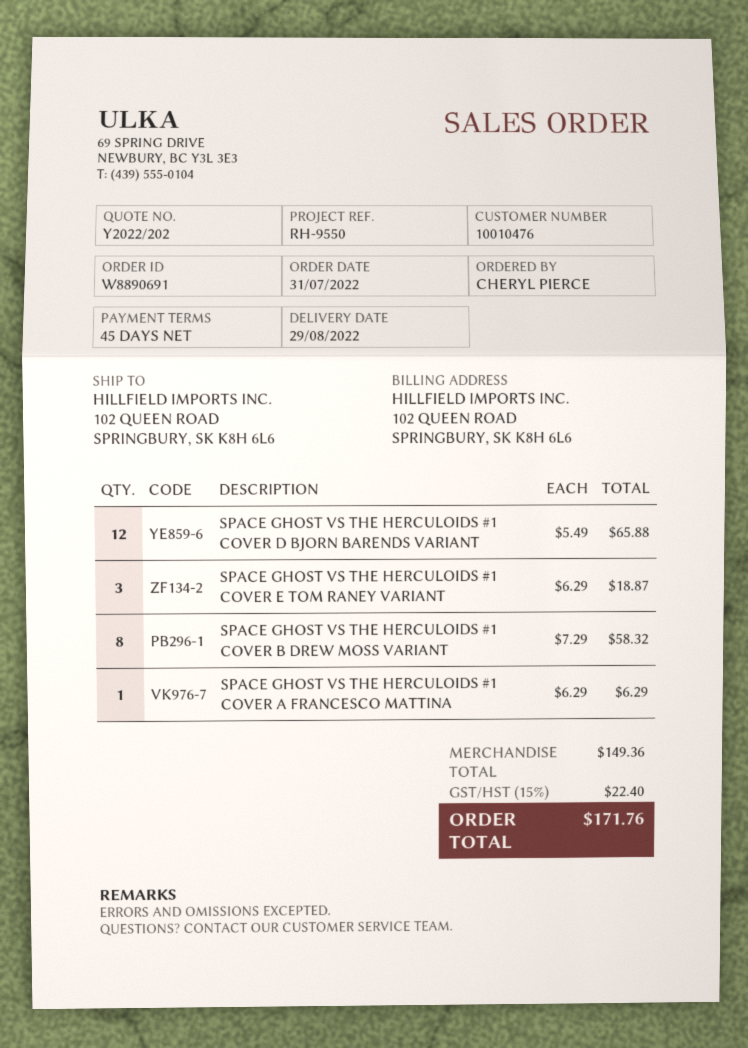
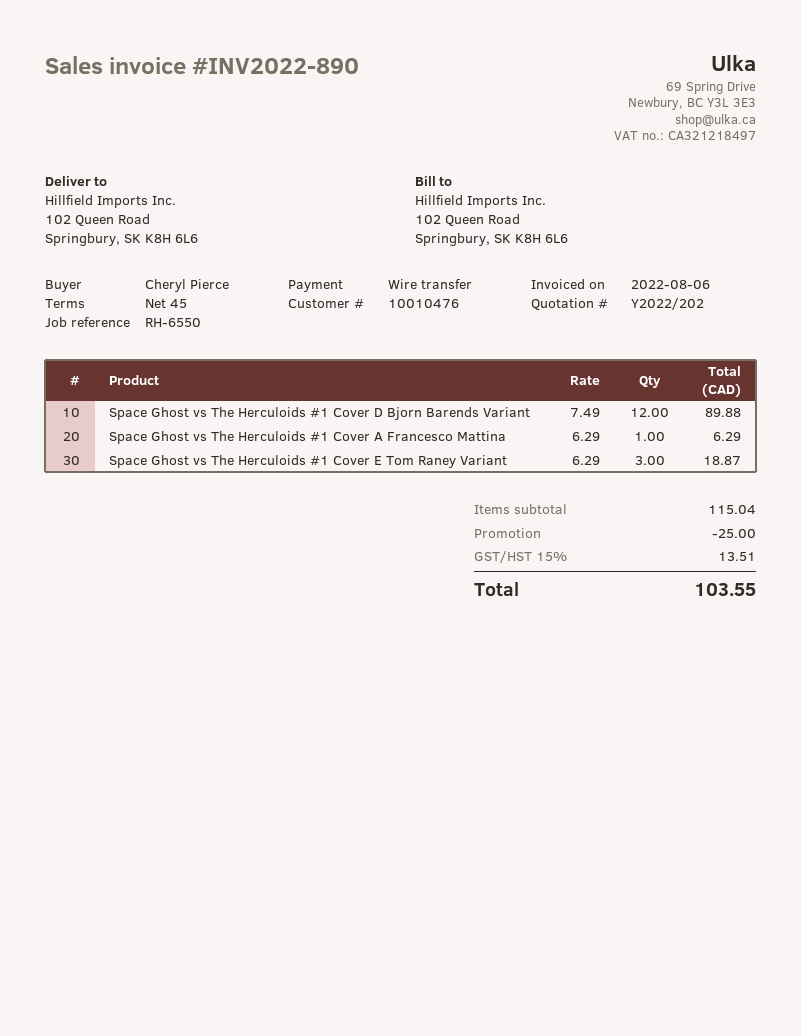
reference: RH-9550 -> RH-6550
SPACE GHOST VS THE HERCULOIDS #1 COVER D BJORN BARENDS VARIANT: 12 x 5.49 = 65.88 -> 12 x 7.49 = 89.88
SPACE GHOST VS THE HERCULOIDS #1 COVER B DREW MOSS VARIANT: 8 x 7.29 = 58.32 -> none
subtotal: 149.36 -> 115.04
discount: none -> 25.00
tax: 15% = 22.40 -> 15% = 13.51
total: 171.76 -> 103.55

